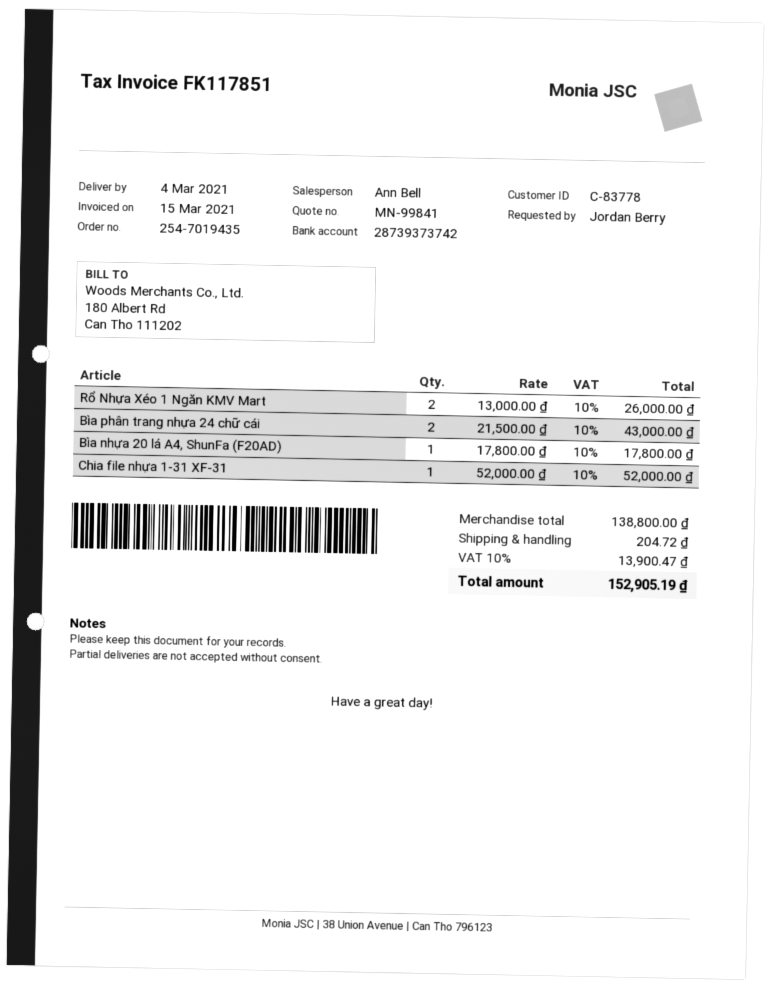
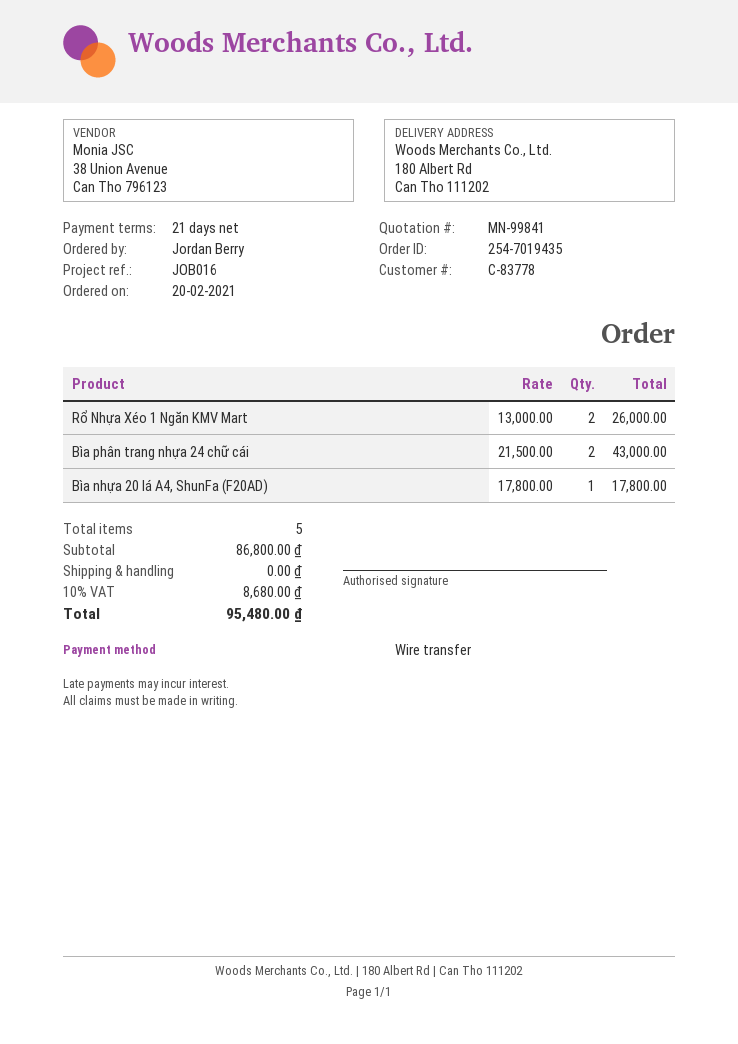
Chia file nhựa 1-31 XF-31: 1 x 52000.00 = 52000.00 -> none
subtotal: 138800.00 -> 86800.00
shipping: 204.72 -> 0.00
tax: 10% = 13900.47 -> 10% = 8680.00
total: 152905.19 -> 95480.00

